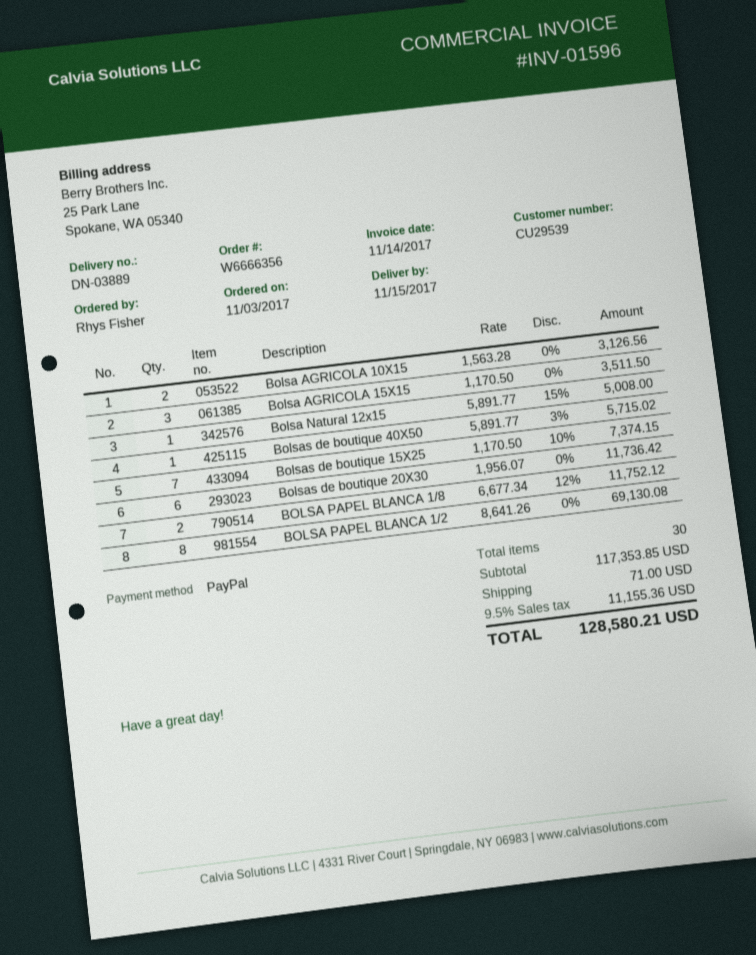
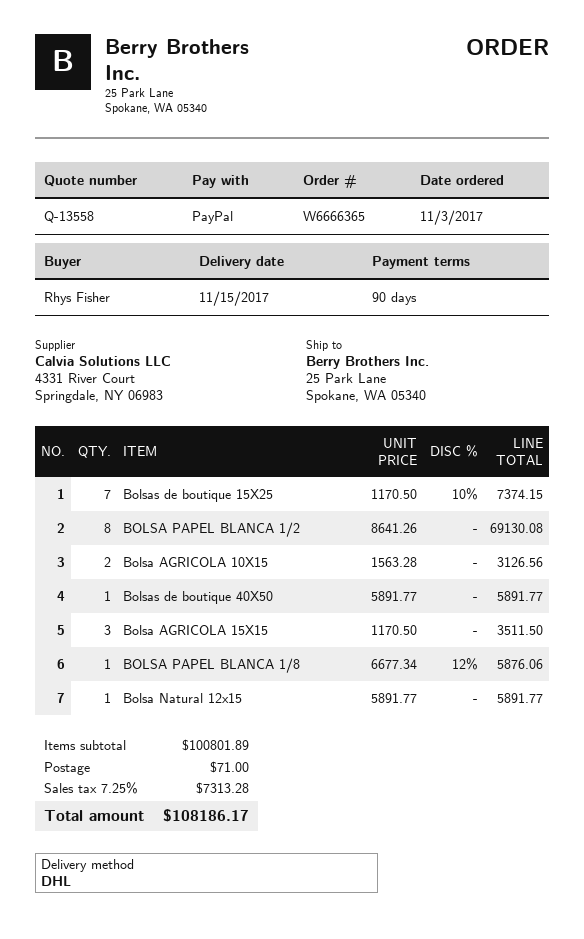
order number: W6666356 -> W6666365
Bolsa Natural 12x15: 1 x 5891.77 - 15% = 5008.00 -> 1 x 5891.77 = 5891.77
Bolsas de boutique 40X50: 1 x 5891.77 - 3% = 5715.02 -> 1 x 5891.77 = 5891.77
Bolsas de boutique 20X30: 6 x 1956.07 = 11736.42 -> none
BOLSA PAPEL BLANCA 1/8: 2 x 6677.34 - 12% = 11752.12 -> 1 x 6677.34 - 12% = 5876.06
subtotal: 117353.85 -> 100801.89
tax: 9.5% = 11155.36 -> 7.25% = 7313.28
total: 128580.21 -> 108186.17

